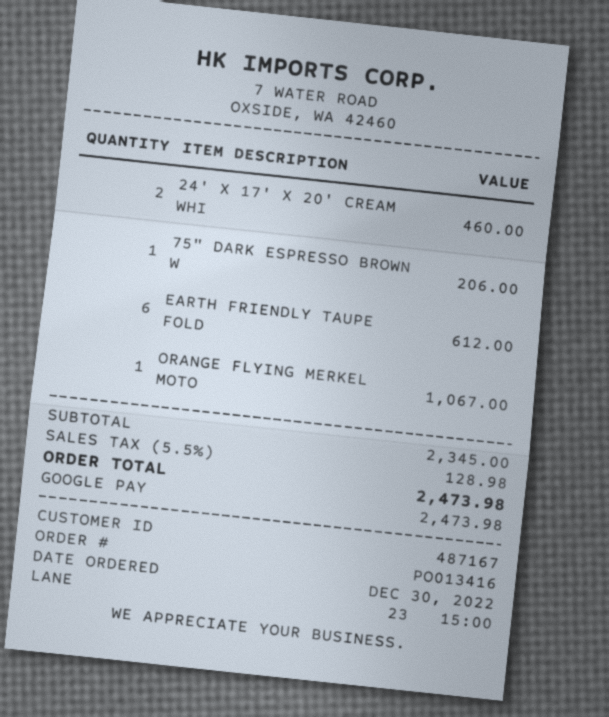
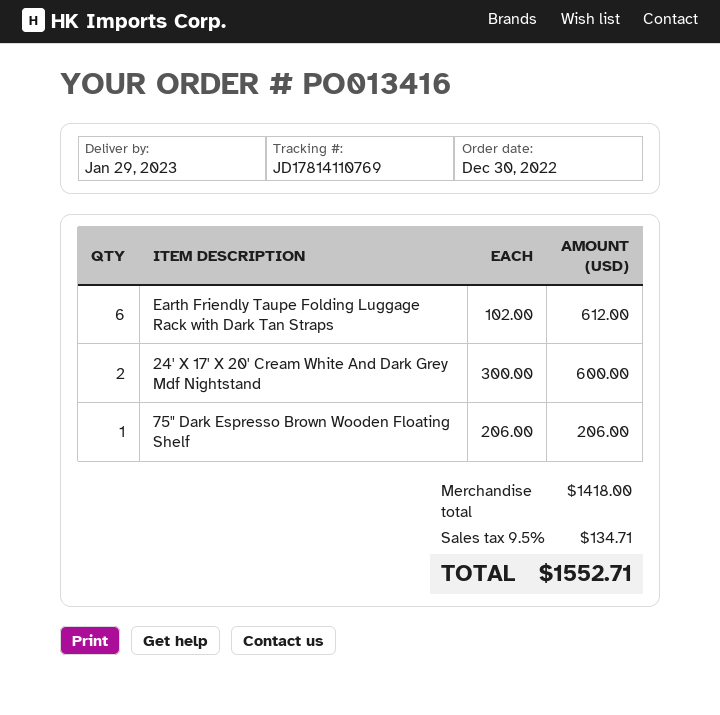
24' X 17' X 20' CREAM WHI: 2 for 460.00 -> 2 for 600.00
ORANGE FLYING MERKEL MOTO: 1 for 1067.00 -> none
subtotal: 2345.00 -> 1418.00
tax: 5.5% = 128.98 -> 9.5% = 134.71
total: 2473.98 -> 1552.71

